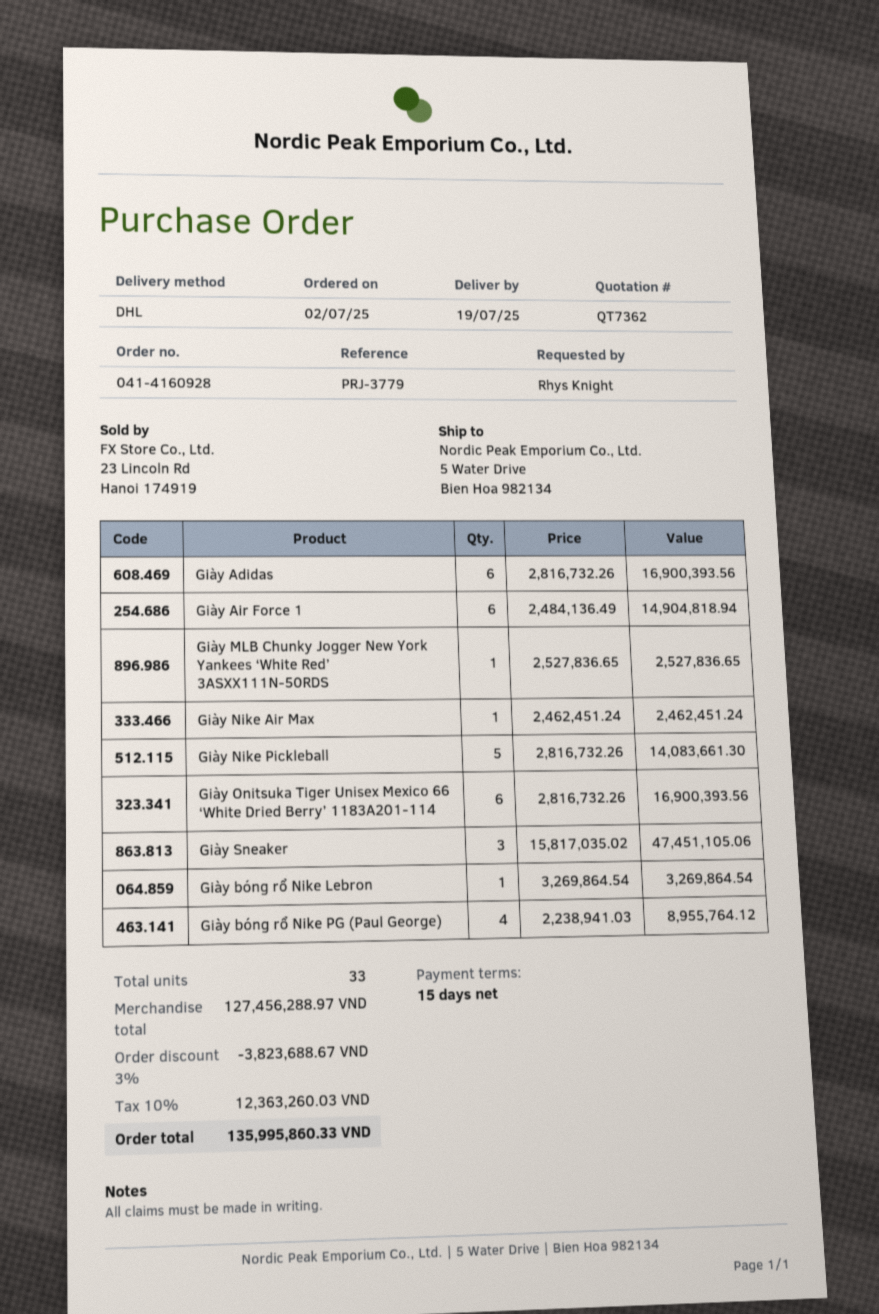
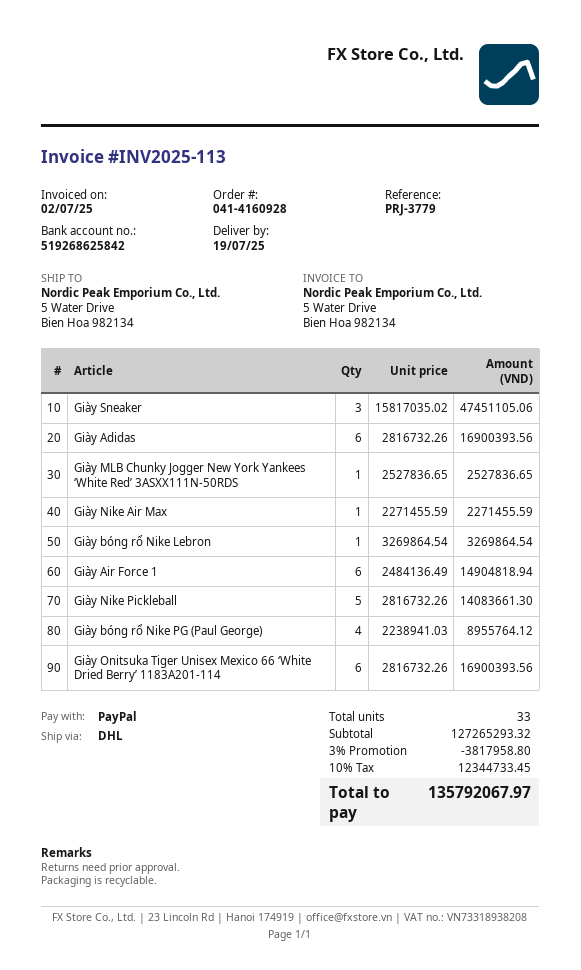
Giày Nike Air Max: 1 x 2462451.24 = 2462451.24 -> 1 x 2271455.59 = 2271455.59
subtotal: 127456288.97 -> 127265293.32
discount: 3% = 3823688.67 -> 3% = 3817958.80
tax: 10% = 12363260.03 -> 10% = 12344733.45
total: 135995860.33 -> 135792067.97

